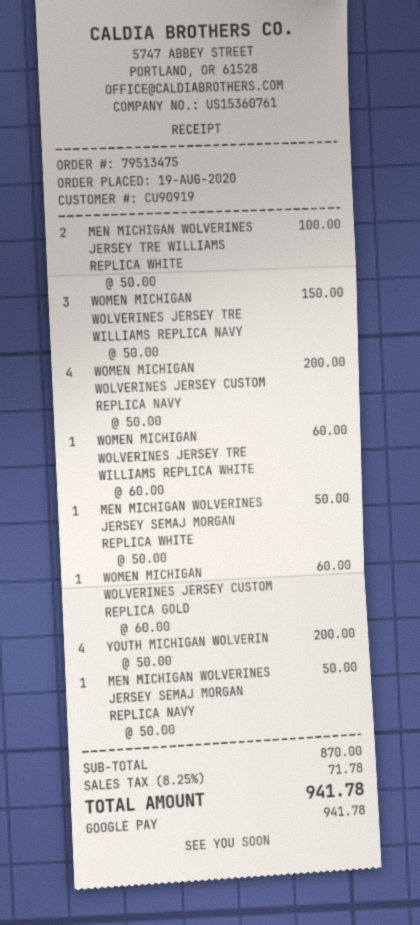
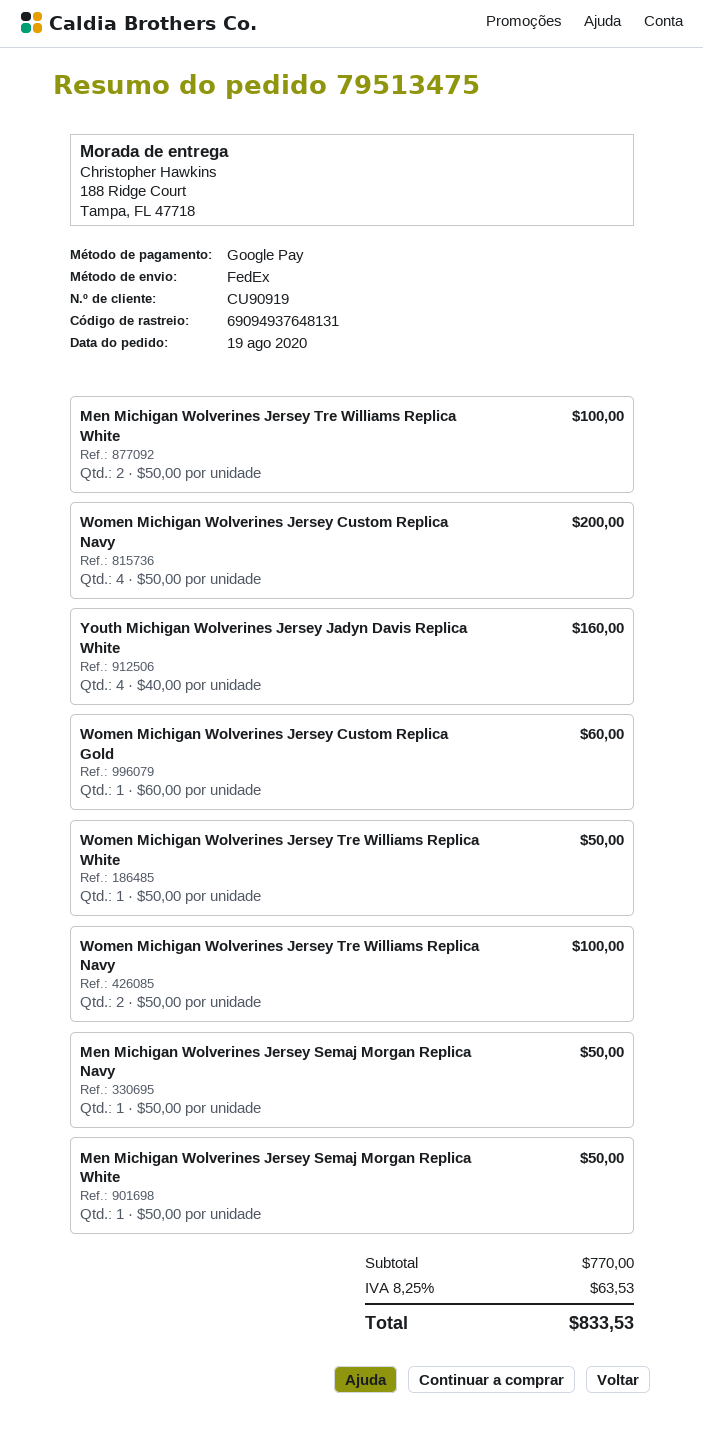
WOMEN MICHIGAN WOLVERINES JERSEY TRE WILLIAMS REPLICA NAVY: 3 x 50.00 = 150.00 -> 2 x 50.00 = 100.00
WOMEN MICHIGAN WOLVERINES JERSEY TRE WILLIAMS REPLICA WHITE: 1 x 60.00 = 60.00 -> 1 x 50.00 = 50.00
YOUTH MICHIGAN WOLVERIN: 4 x 50.00 = 200.00 -> 4 x 40.00 = 160.00
subtotal: 870.00 -> 770.00
tax: 8.25% = 71.78 -> 8.25% = 63.53
total: 941.78 -> 833.53

